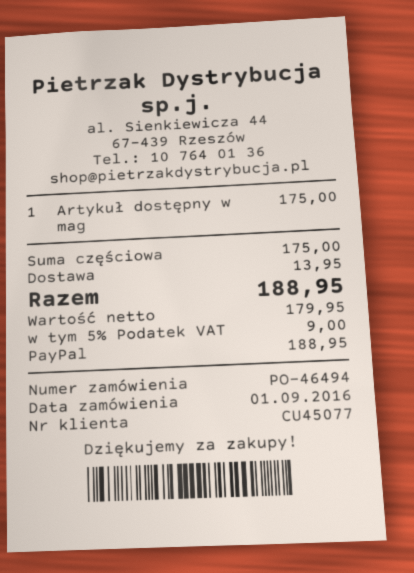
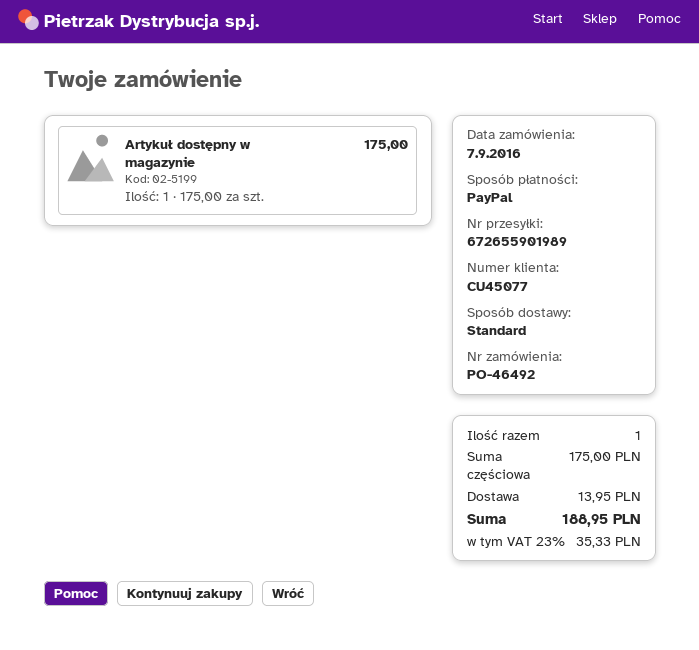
order number: PO-46494 -> PO-46492
order date: 2016-09-01 -> 2016-09-07
tax: 5% = 9.00 -> 23% = 35.33

